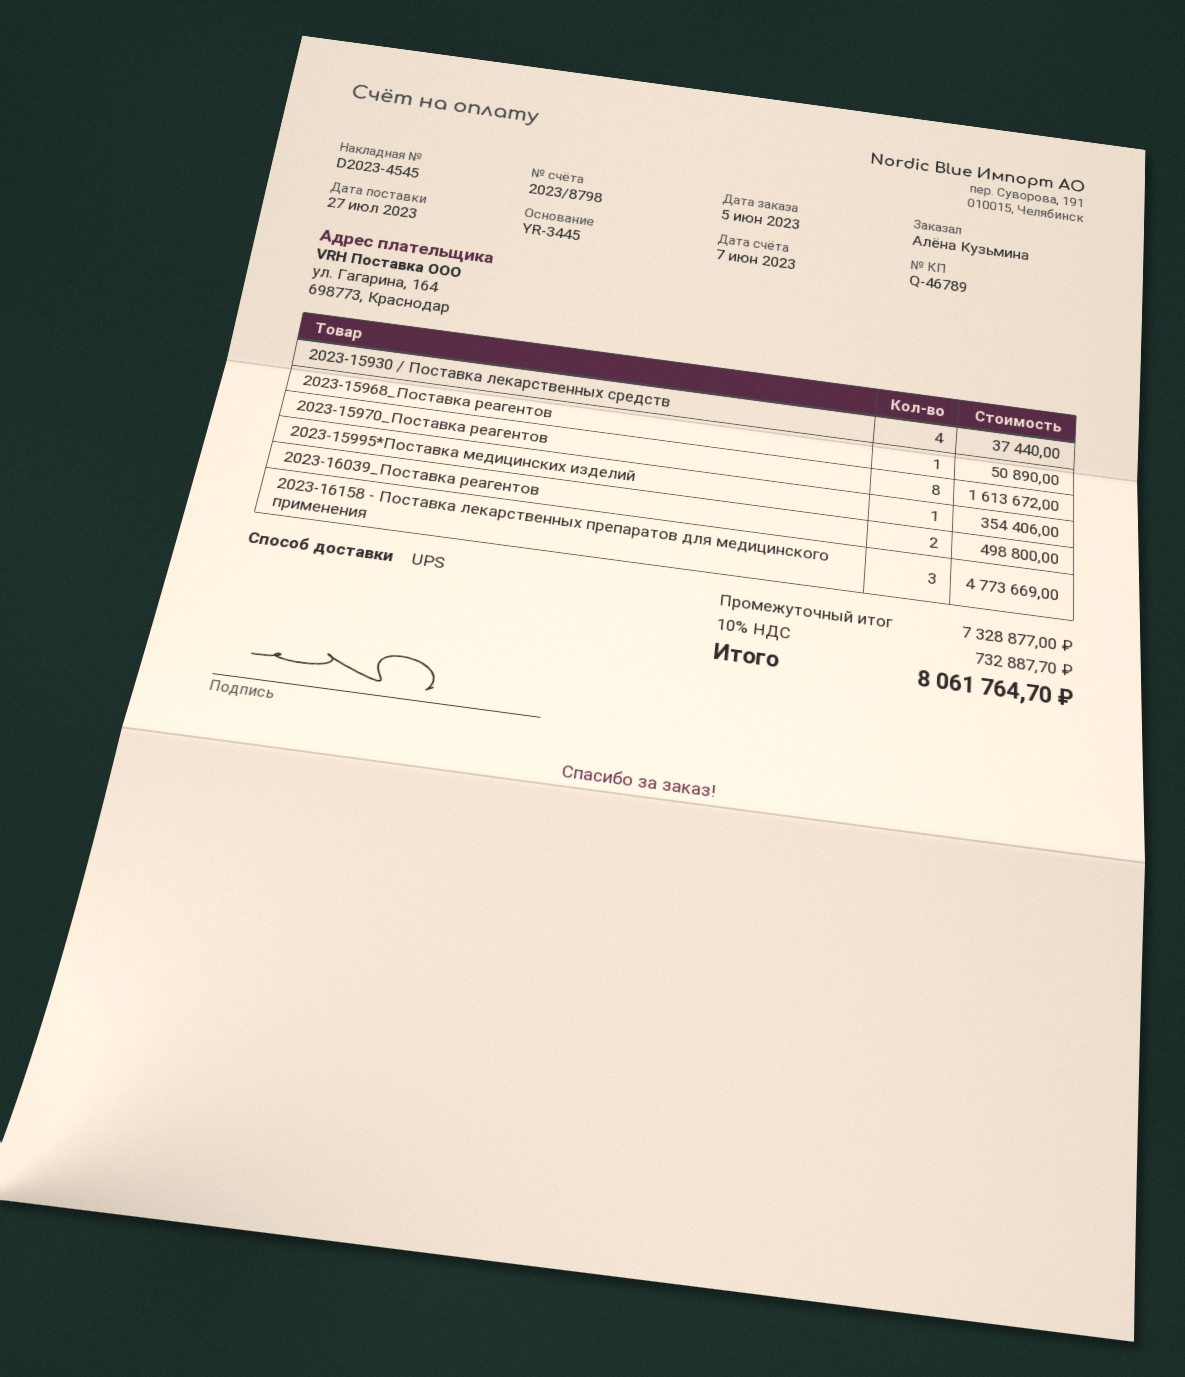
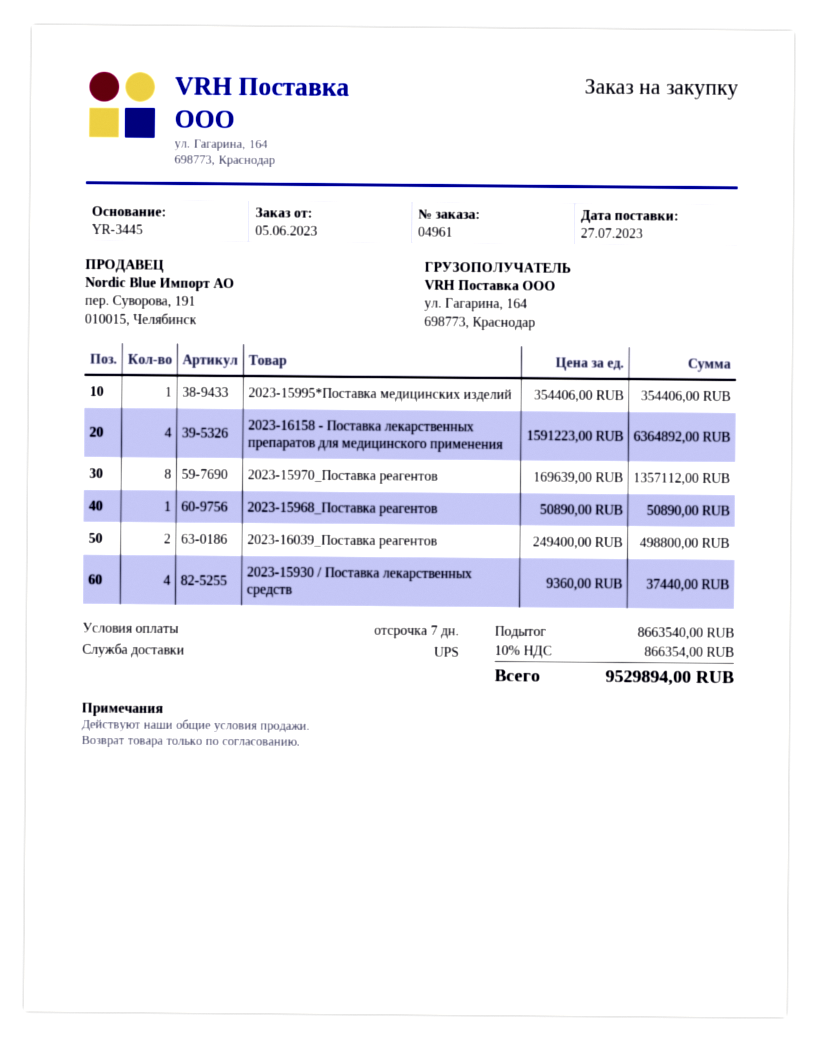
2023-15970_Поставка реагентов: 8 for 1613672.00 -> 8 for 1357112.00
2023-16158 - Поставка лекарственных препаратов для медицинского применения: 3 for 4773669.00 -> 4 for 6364892.00
subtotal: 7328877.00 -> 8663540.00
tax: 10% = 732887.70 -> 10% = 866354.00
total: 8061764.70 -> 9529894.00

